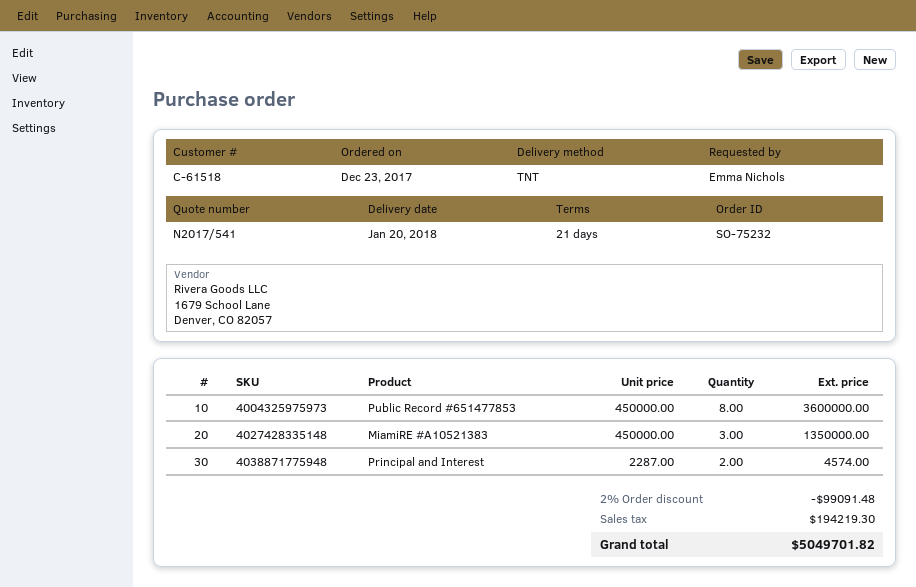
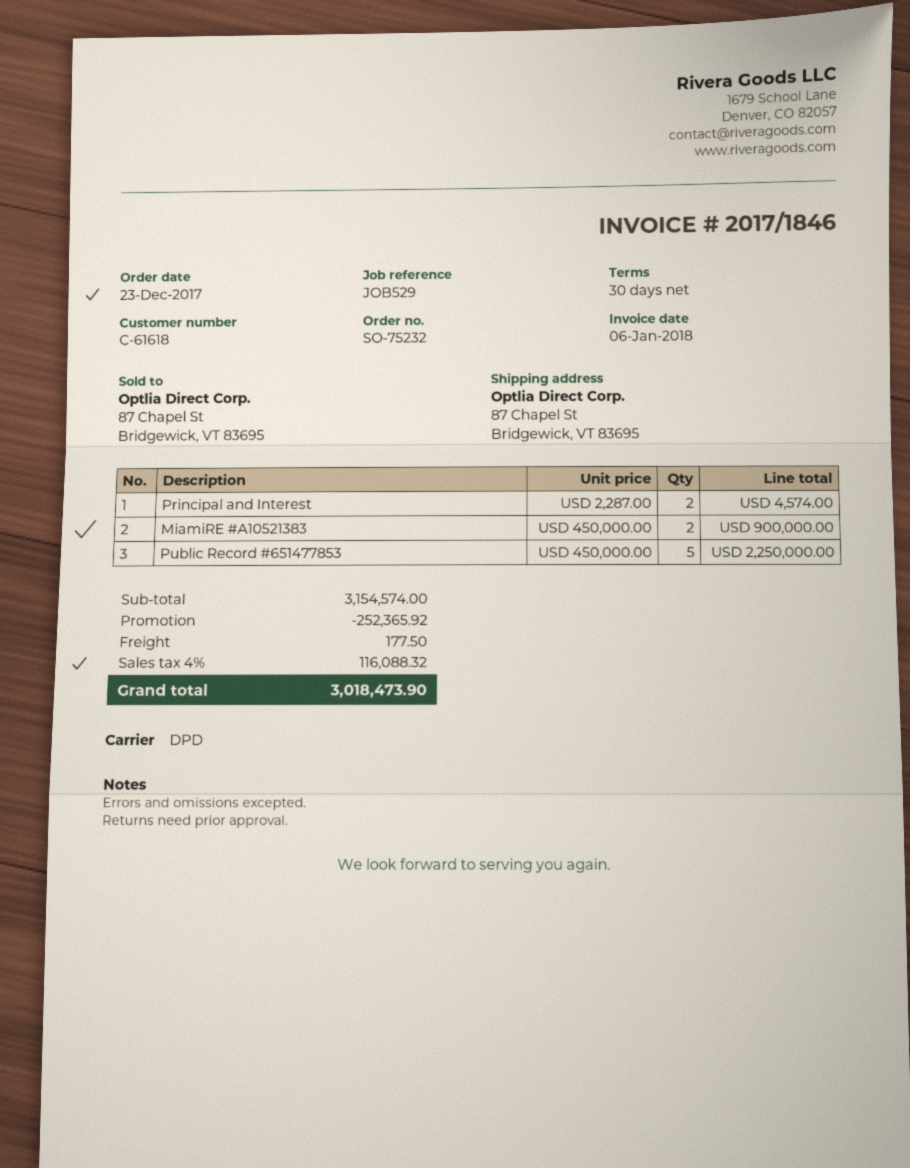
payment terms: 21 days -> 30 days
customer number: C-61518 -> C-61618
shipping method: TNT -> DPD
Public Record #651477853: 8 x 450000.00 = 3600000.00 -> 5 x 450000.00 = 2250000.00
MiamiRE #A10521383: 3 x 450000.00 = 1350000.00 -> 2 x 450000.00 = 900000.00
discount: 99091.48 -> 252365.92
shipping: none -> 177.50
tax: 194219.30 -> 116088.32
total: 5049701.82 -> 3018473.90

